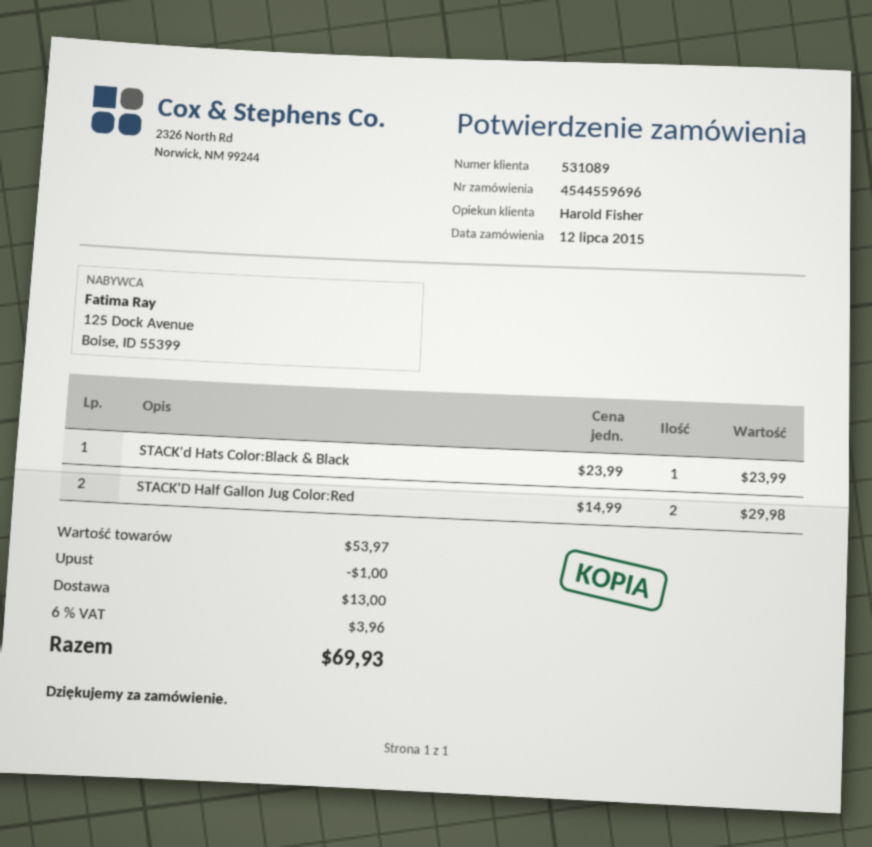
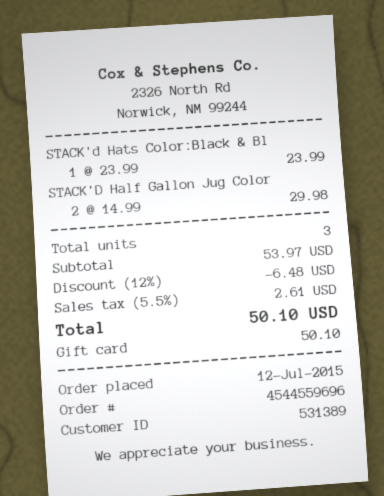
customer number: 531089 -> 531389
discount: 1.00 -> 6.48
shipping: 13.00 -> none
tax: 6% = 3.96 -> 5.5% = 2.61
total: 69.93 -> 50.10

